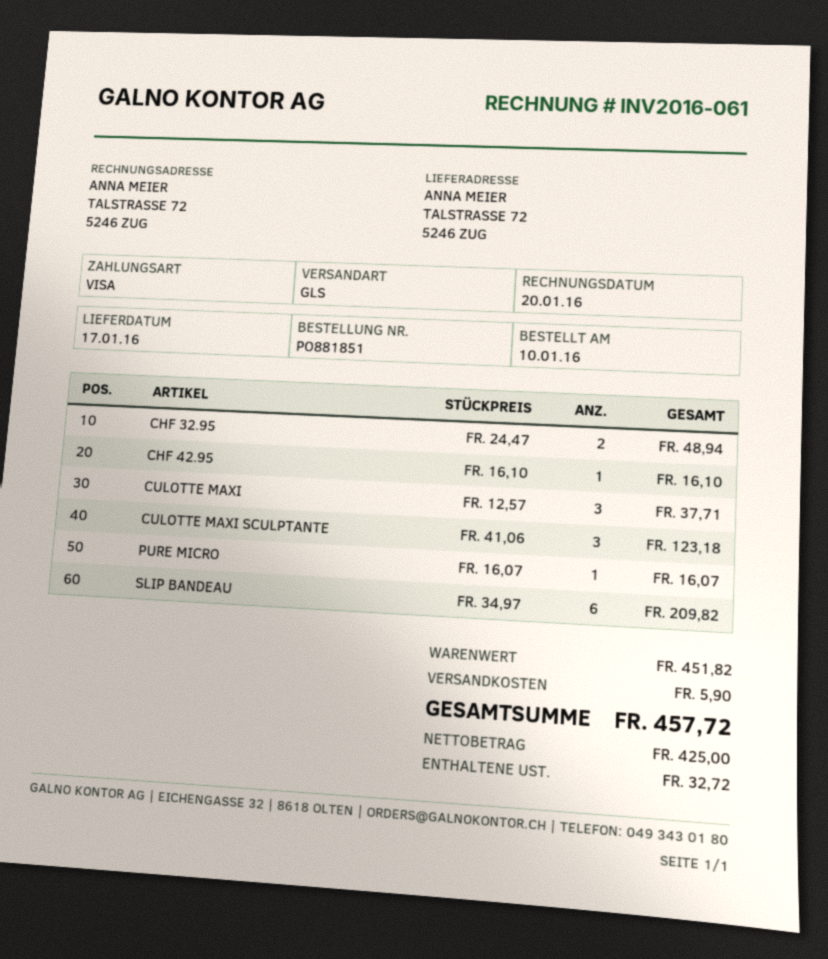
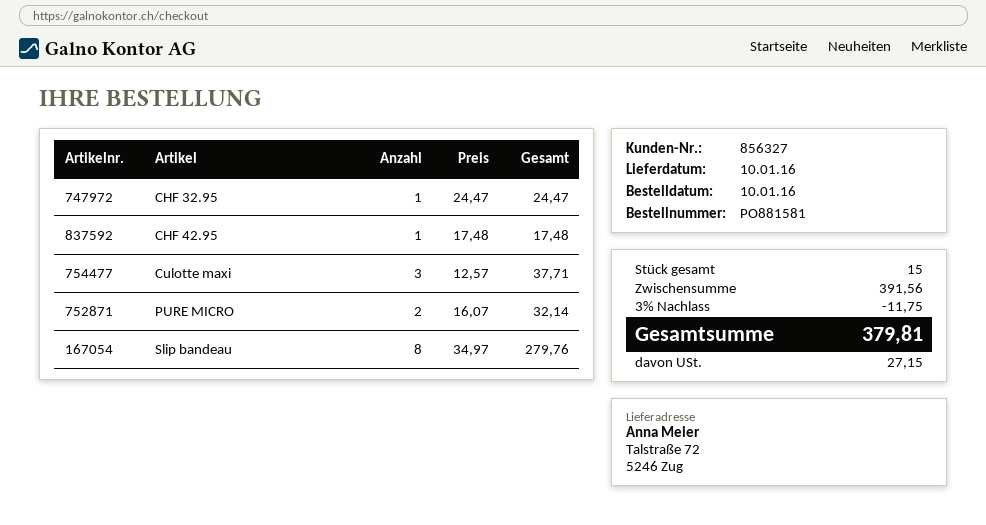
order number: PO881851 -> PO881581
delivery date: 2016-01-17 -> 2016-01-10
CHF 32.95: 2 x 24.47 = 48.94 -> 1 x 24.47 = 24.47
CHF 42.95: 1 x 16.10 = 16.10 -> 1 x 17.48 = 17.48
CULOTTE MAXI SCULPTANTE: 3 x 41.06 = 123.18 -> none
PURE MICRO: 1 x 16.07 = 16.07 -> 2 x 16.07 = 32.14
SLIP BANDEAU: 6 x 34.97 = 209.82 -> 8 x 34.97 = 279.76
subtotal: 451.82 -> 391.56
discount: none -> 3% = 11.75
shipping: 5.90 -> none
tax: 32.72 -> 27.15
total: 457.72 -> 379.81

